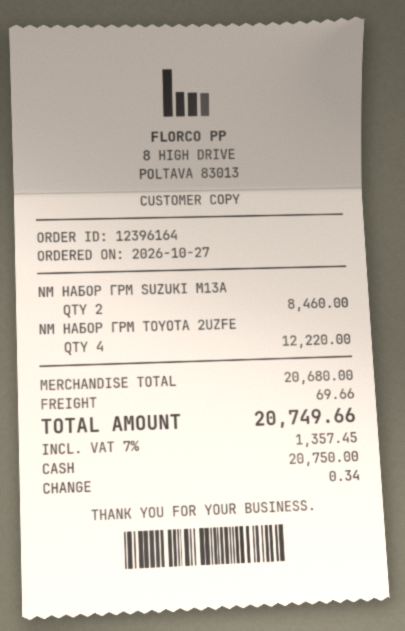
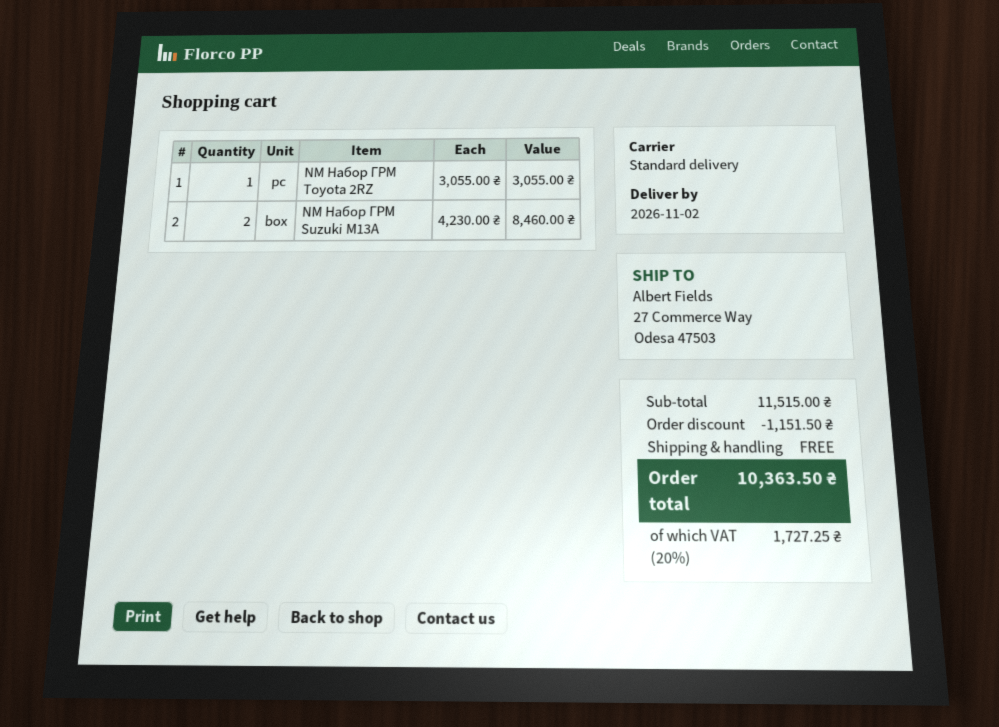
NM НАБОР ГРМ TOYOTA 2UZFE: 4 for 12220.00 -> none
NM Набор ГРМ Toyota 2RZ: none -> 1 for 3055.00
subtotal: 20680.00 -> 11515.00
discount: none -> 1151.50
shipping: 69.66 -> 0.00
tax: 7% = 1357.45 -> 20% = 1727.25
total: 20749.66 -> 10363.50

